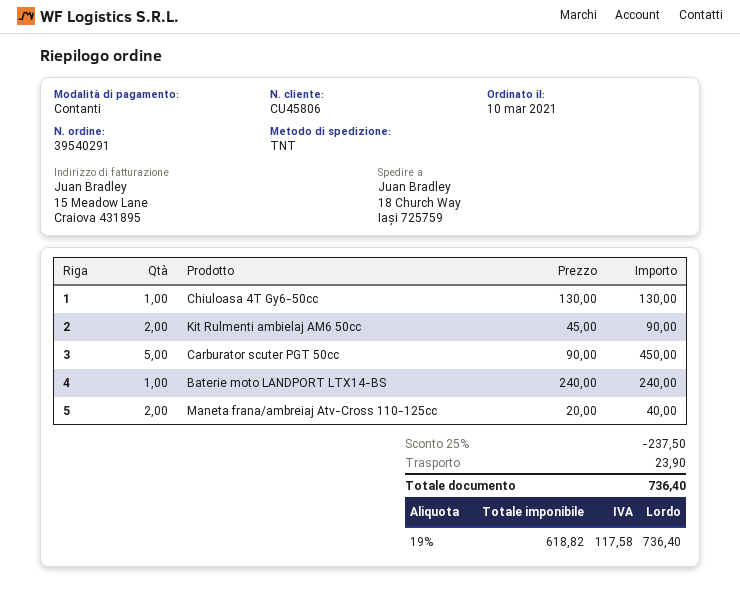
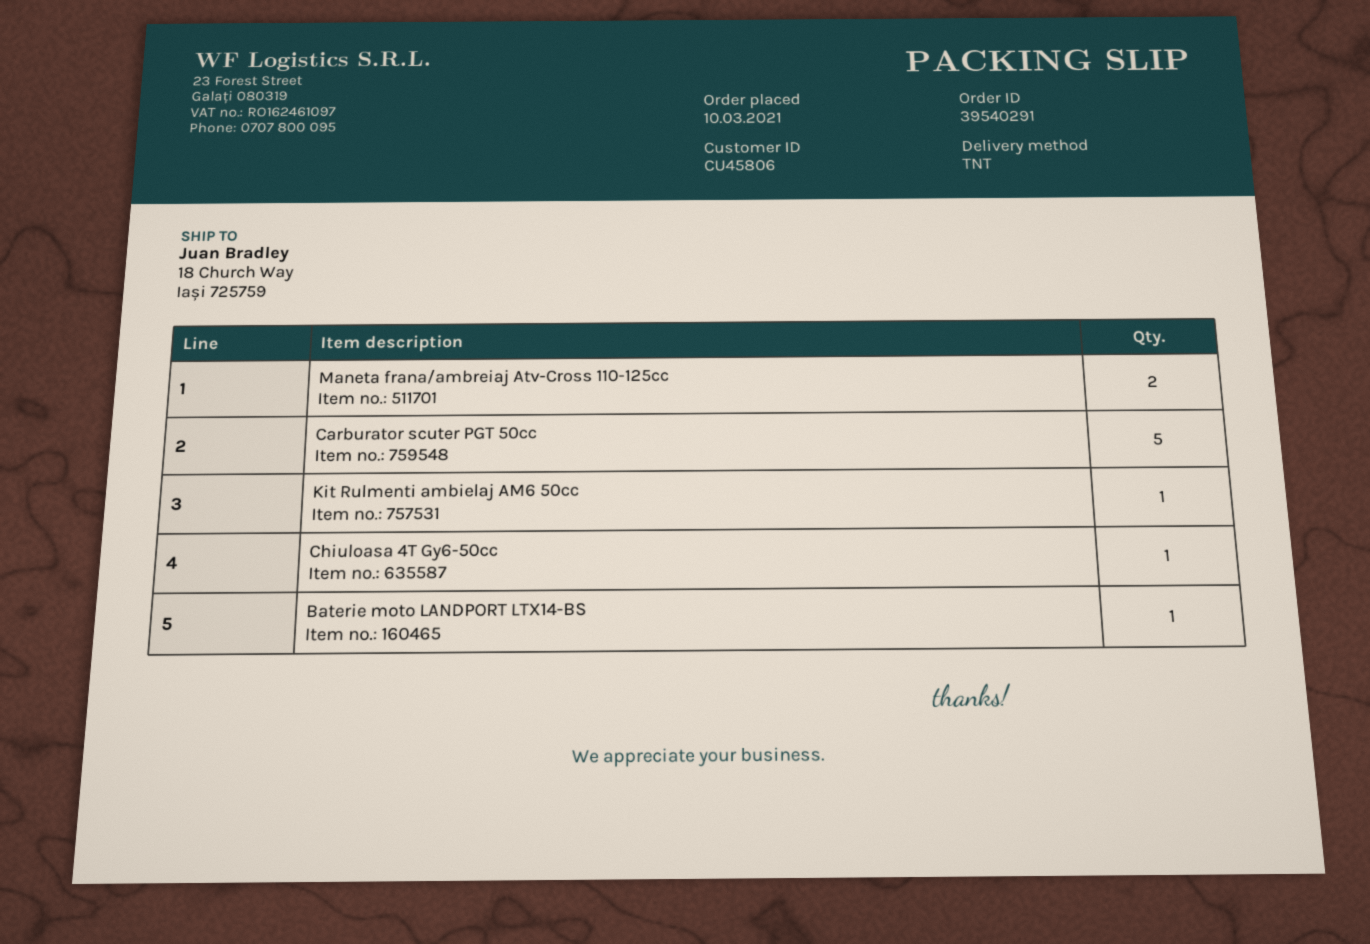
Kit Rulmenti ambielaj AM6 50cc: 2 -> 1

